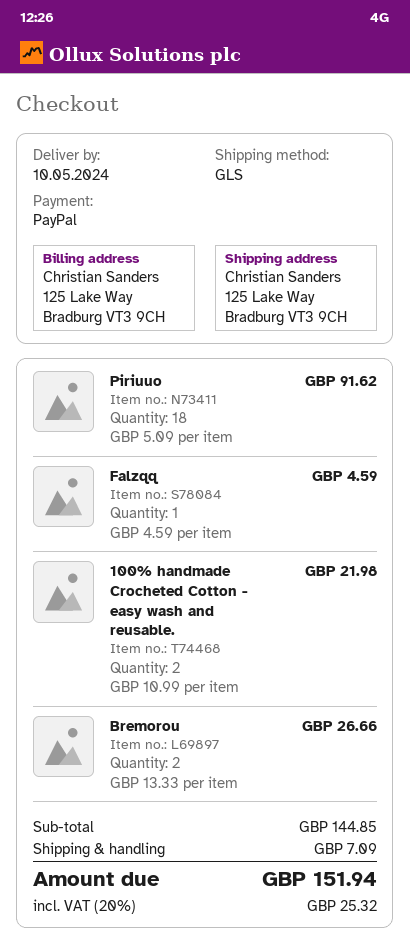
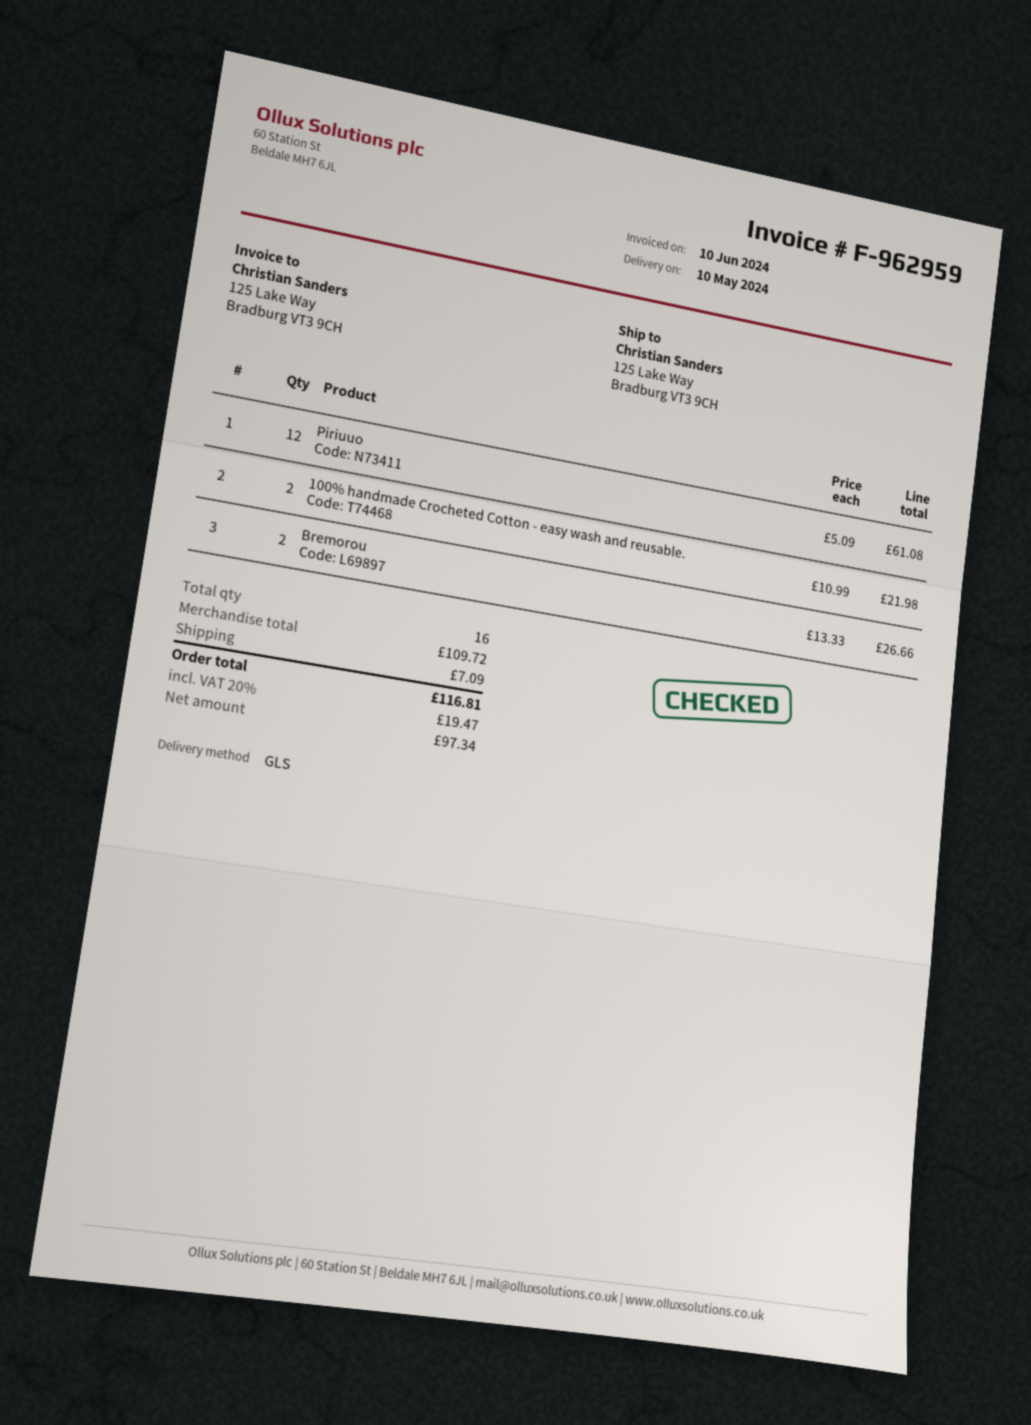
Piriuuo: 18 x 5.09 = 91.62 -> 12 x 5.09 = 61.08
Falzqq: 1 x 4.59 = 4.59 -> none
subtotal: 144.85 -> 109.72
tax: 20% = 25.32 -> 20% = 19.47
total: 151.94 -> 116.81

